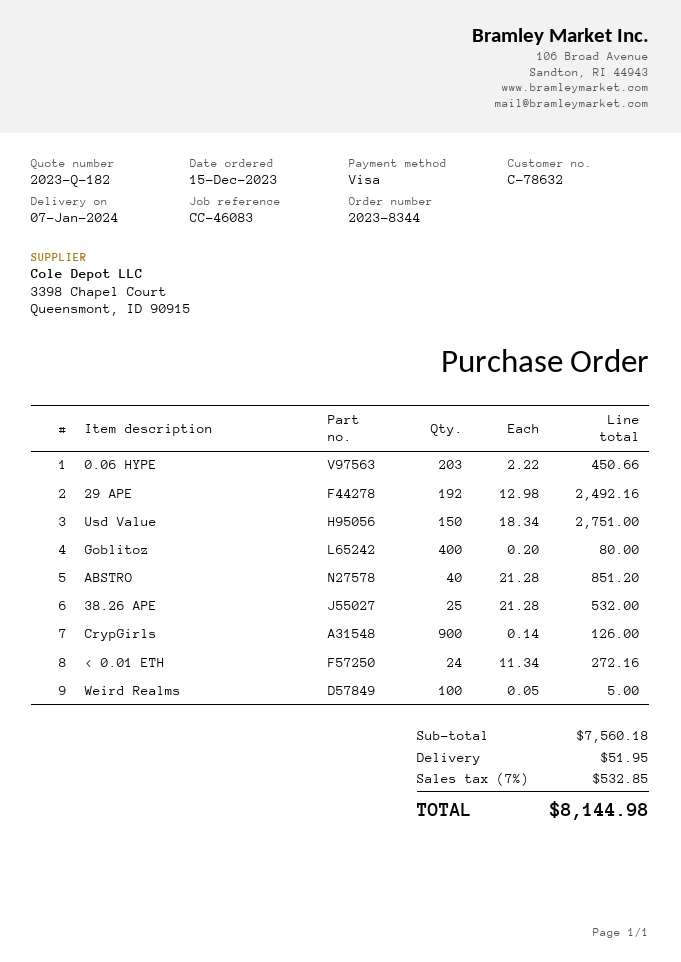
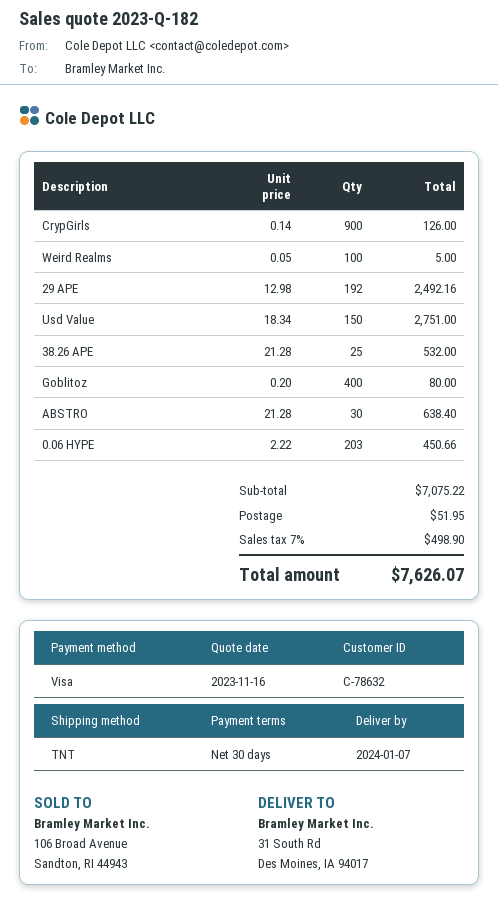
ABSTRO: 40 x 21.28 = 851.20 -> 30 x 21.28 = 638.40
< 0.01 ETH: 24 x 11.34 = 272.16 -> none
subtotal: 7560.18 -> 7075.22
tax: 7% = 532.85 -> 7% = 498.90
total: 8144.98 -> 7626.07

